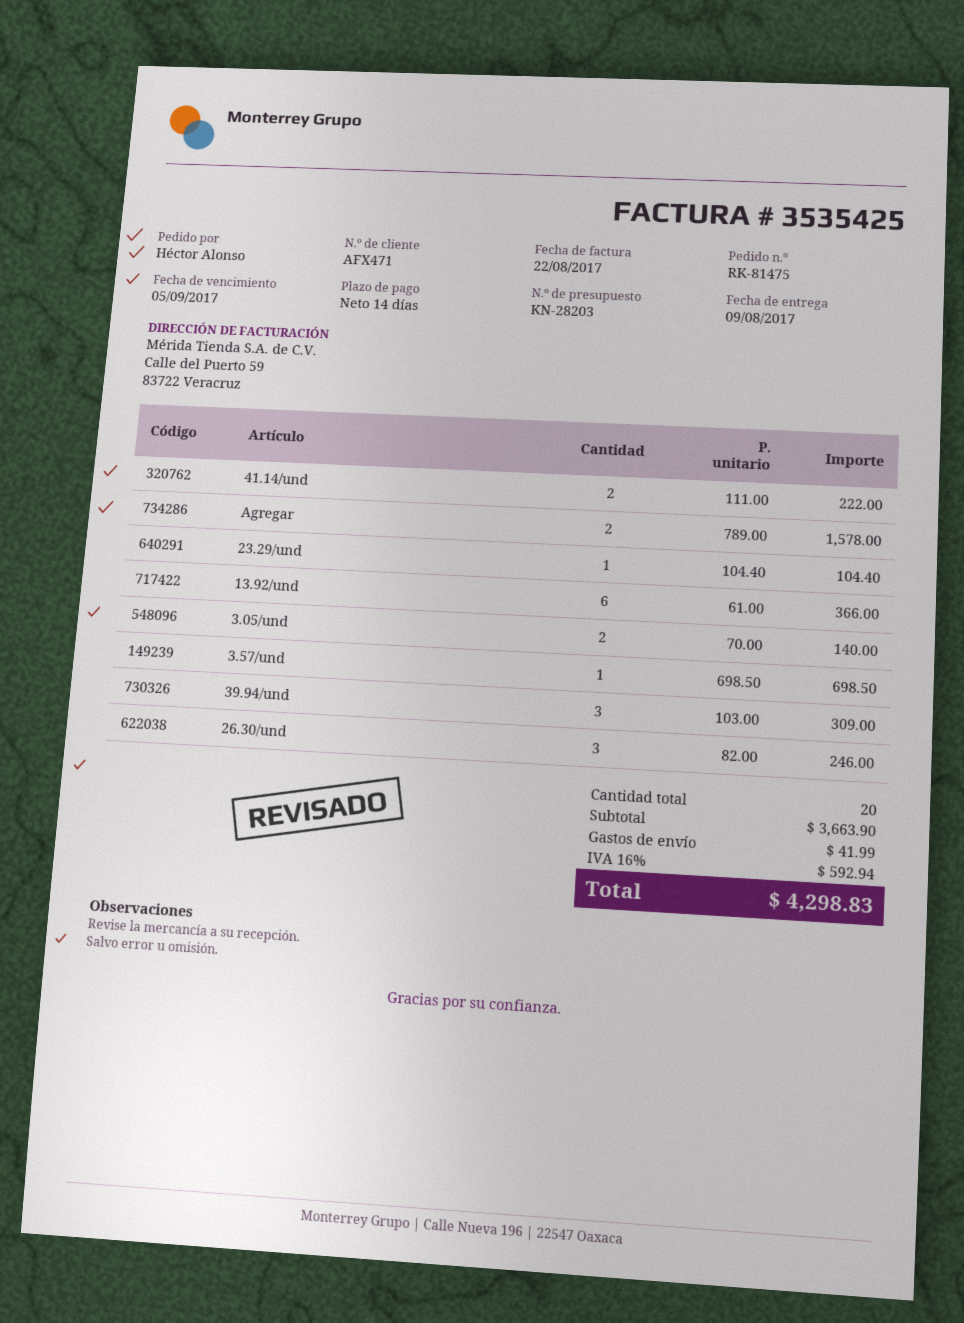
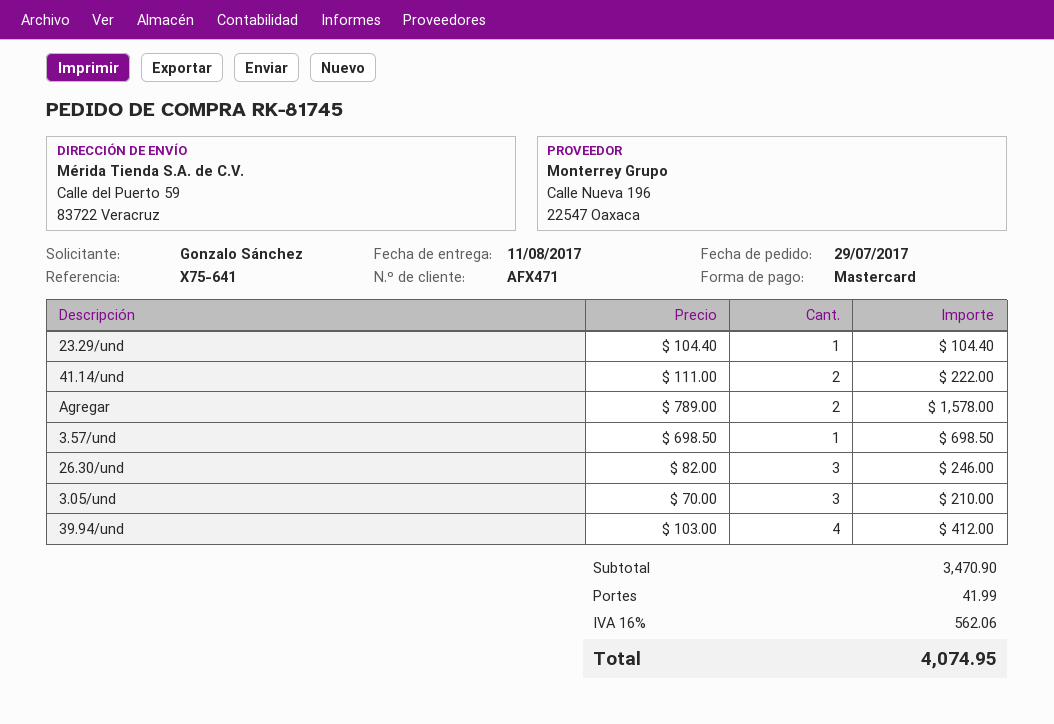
order number: RK-81475 -> RK-81745
delivery date: 2017-08-09 -> 2017-08-11
ordered by: Héctor Alonso -> Gonzalo Sánchez
13.92/und: 6 x 61.00 = 366.00 -> none
3.05/und: 2 x 70.00 = 140.00 -> 3 x 70.00 = 210.00
39.94/und: 3 x 103.00 = 309.00 -> 4 x 103.00 = 412.00
subtotal: 3663.90 -> 3470.90
tax: 16% = 592.94 -> 16% = 562.06
total: 4298.83 -> 4074.95

